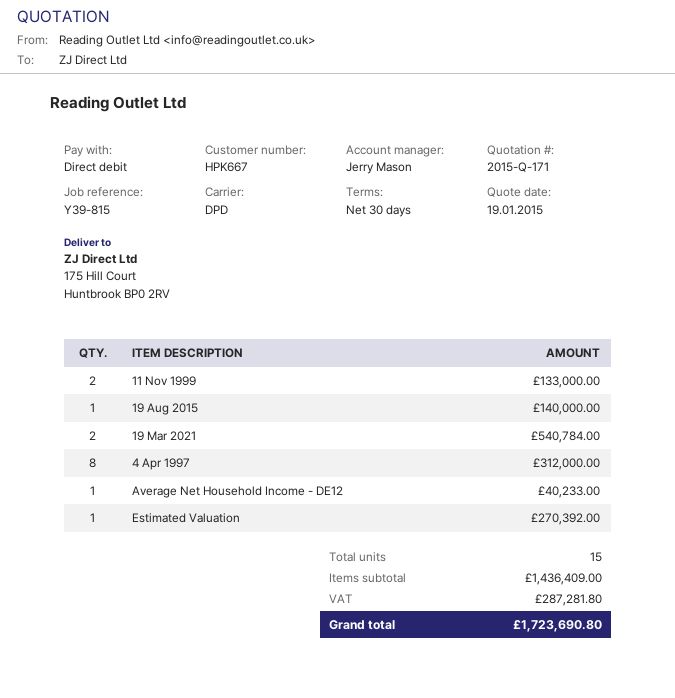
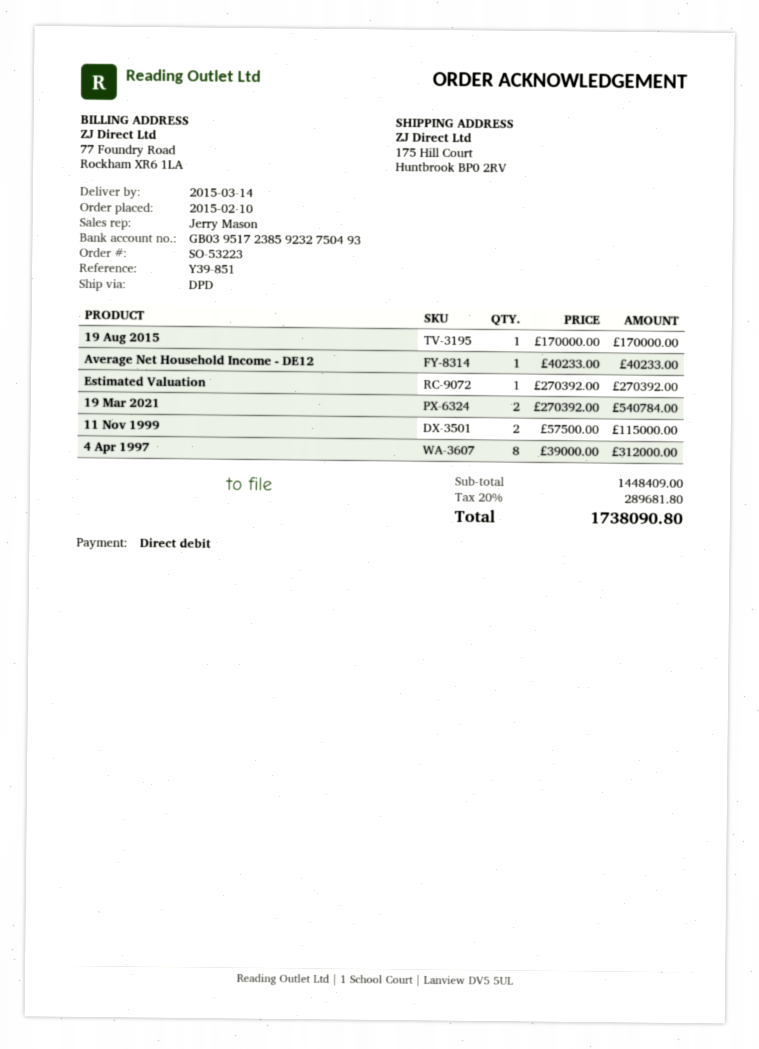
reference: Y39-815 -> Y39-851
11 Nov 1999: 2 for 133000.00 -> 2 for 115000.00
19 Aug 2015: 1 for 140000.00 -> 1 for 170000.00
subtotal: 1436409.00 -> 1448409.00
tax: 287281.80 -> 289681.80
total: 1723690.80 -> 1738090.80

